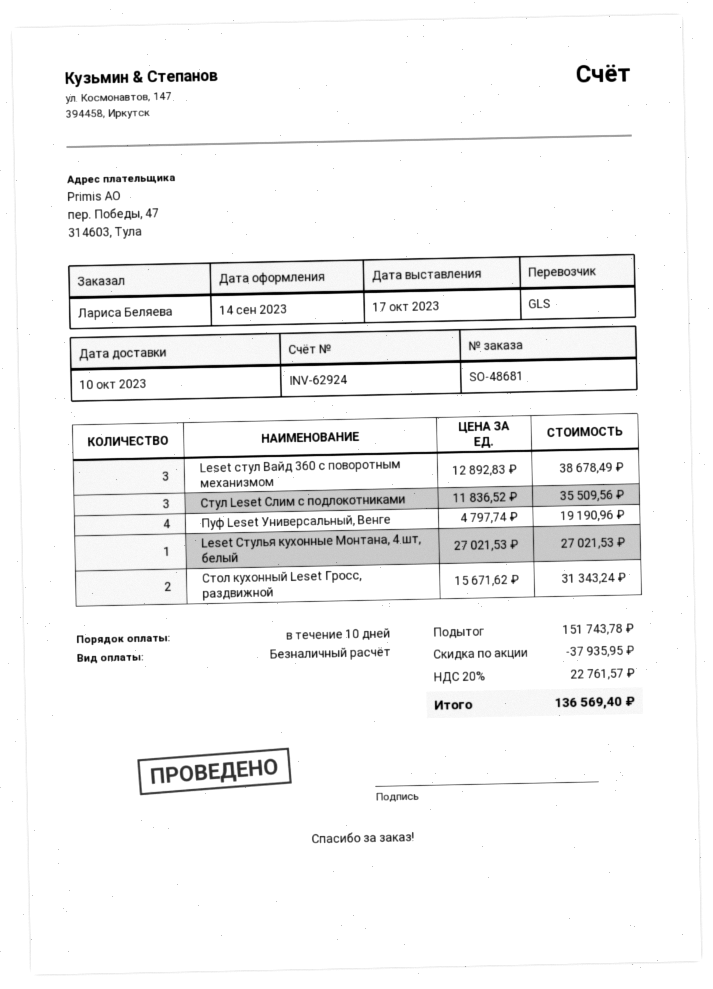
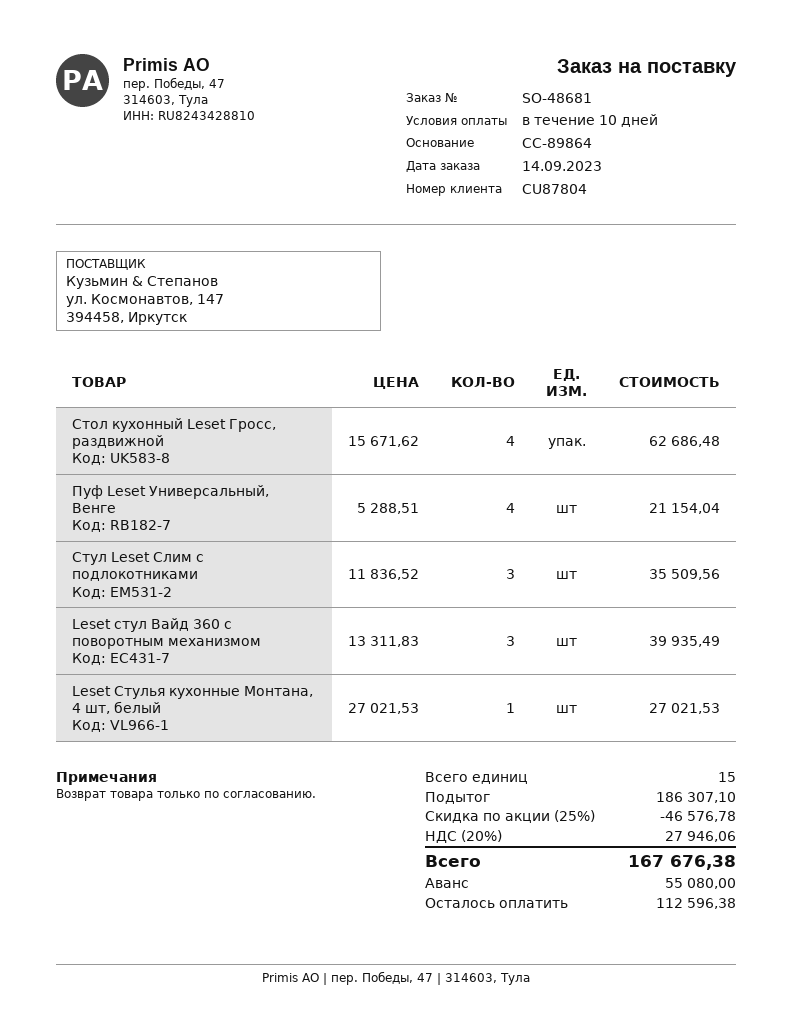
Leset стул Вайд 360 с поворотным механизмом: 3 x 12892.83 = 38678.49 -> 3 x 13311.83 = 39935.49
Пуф Leset Универсальный, Венге: 4 x 4797.74 = 19190.96 -> 4 x 5288.51 = 21154.04
Стол кухонный Leset Гросс, раздвижной: 2 x 15671.62 = 31343.24 -> 4 x 15671.62 = 62686.48
subtotal: 151743.78 -> 186307.10
discount: 37935.95 -> 46576.78
tax: 20% = 22761.57 -> 20% = 27946.06
total: 136569.40 -> 167676.38

